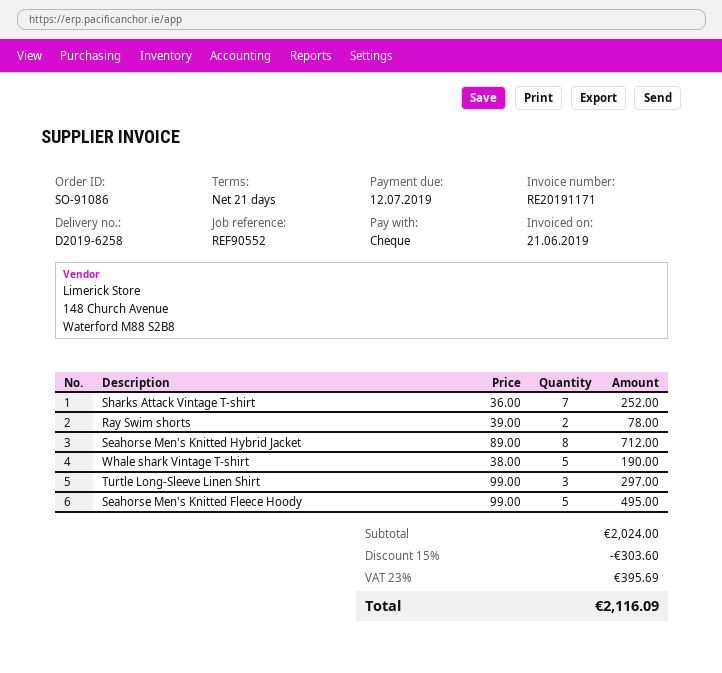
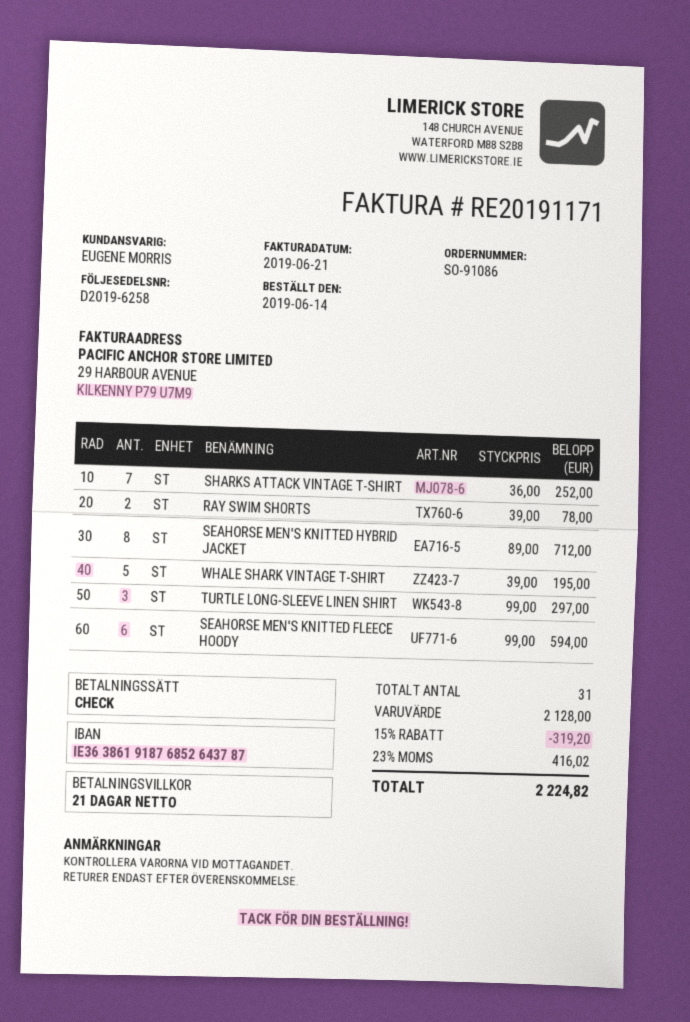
Whale shark Vintage T-shirt: 5 x 38.00 = 190.00 -> 5 x 39.00 = 195.00
Seahorse Men's Knitted Fleece Hoody: 5 x 99.00 = 495.00 -> 6 x 99.00 = 594.00
subtotal: 2024.00 -> 2128.00
discount: 15% = 303.60 -> 15% = 319.20
tax: 23% = 395.69 -> 23% = 416.02
total: 2116.09 -> 2224.82

